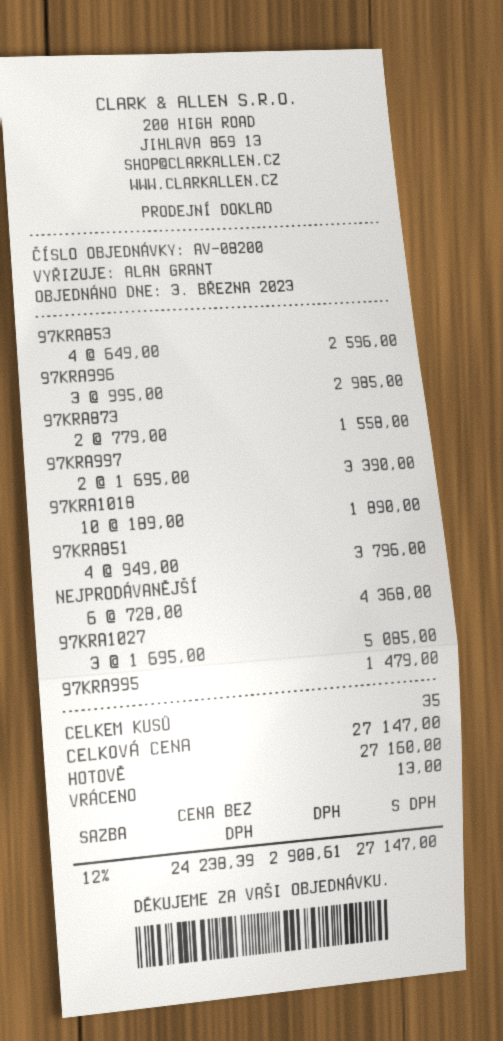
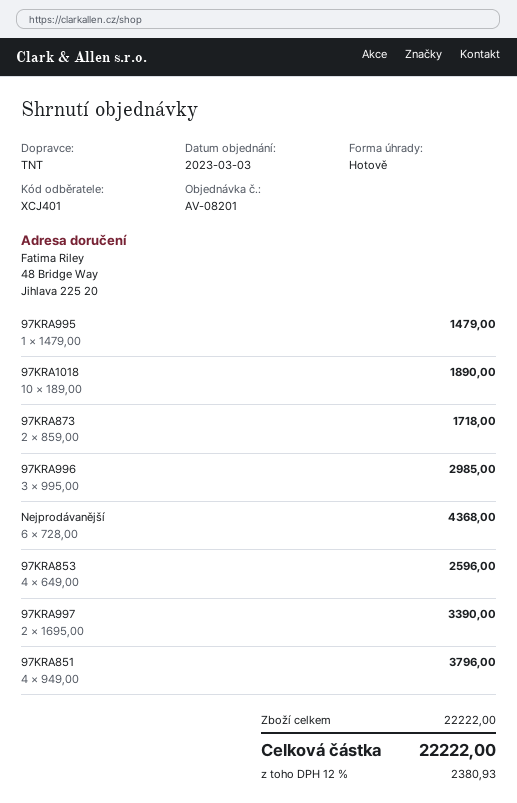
order number: AV-08200 -> AV-08201
97KRA873: 2 x 779.00 = 1558.00 -> 2 x 859.00 = 1718.00
97KRA1027: 3 x 1695.00 = 5085.00 -> none
tax: 12% = 2908.61 -> 12% = 2380.93
total: 27147.00 -> 22222.00

